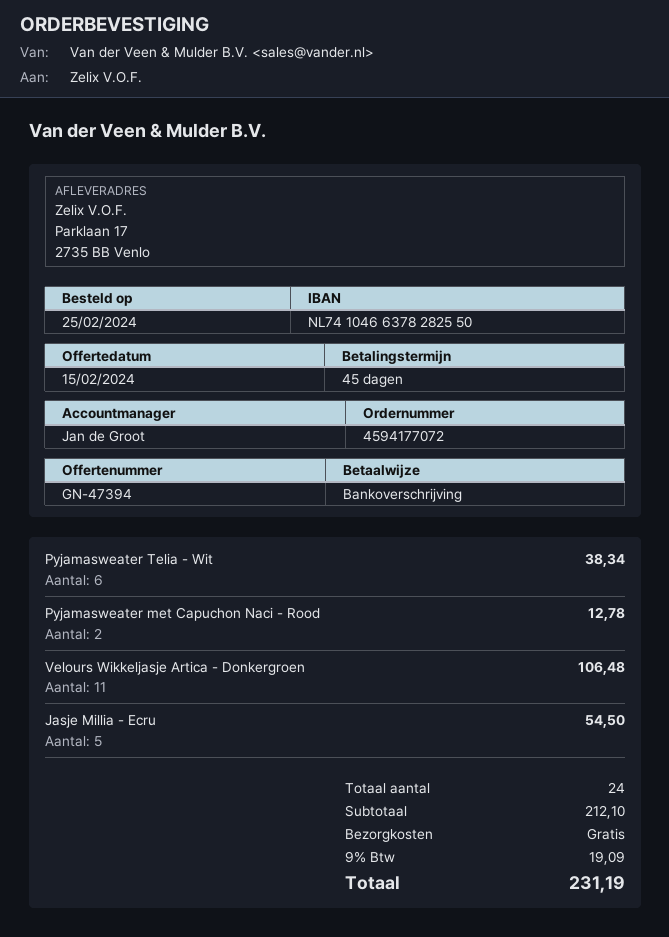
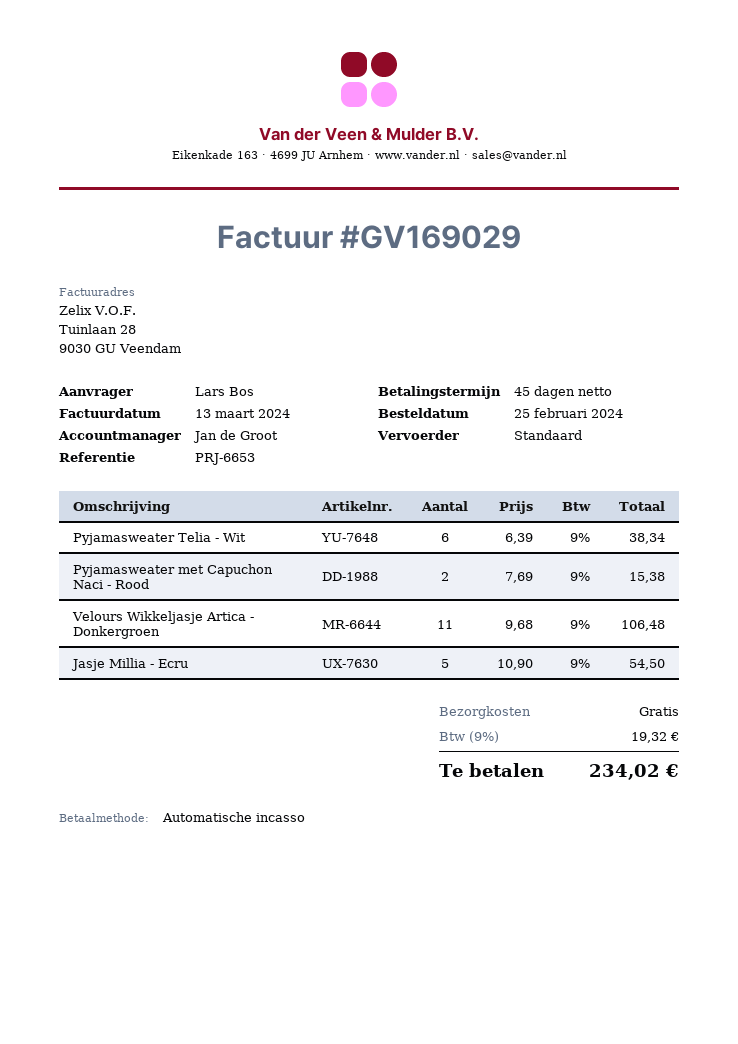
payment method: bank transfer -> direct debit
Pyjamasweater met Capuchon Naci - Rood: 2 for 12.78 -> 2 for 15.38
tax: 9% = 19.09 -> 9% = 19.32
total: 231.19 -> 234.02

